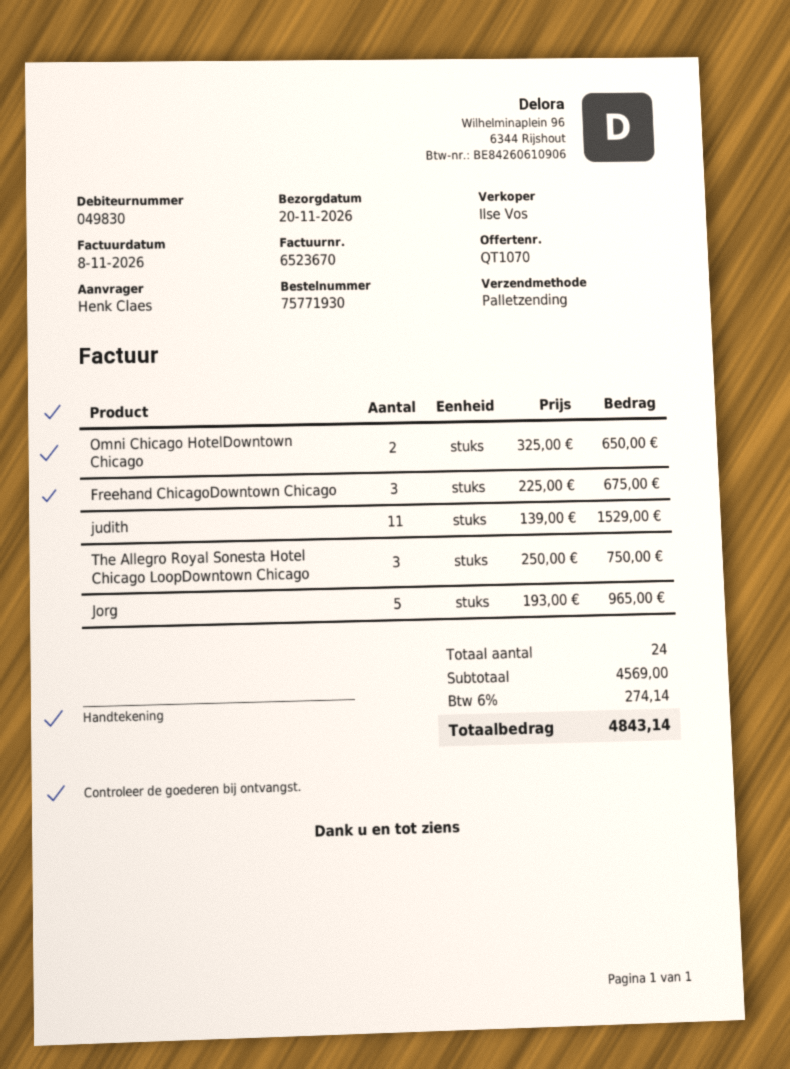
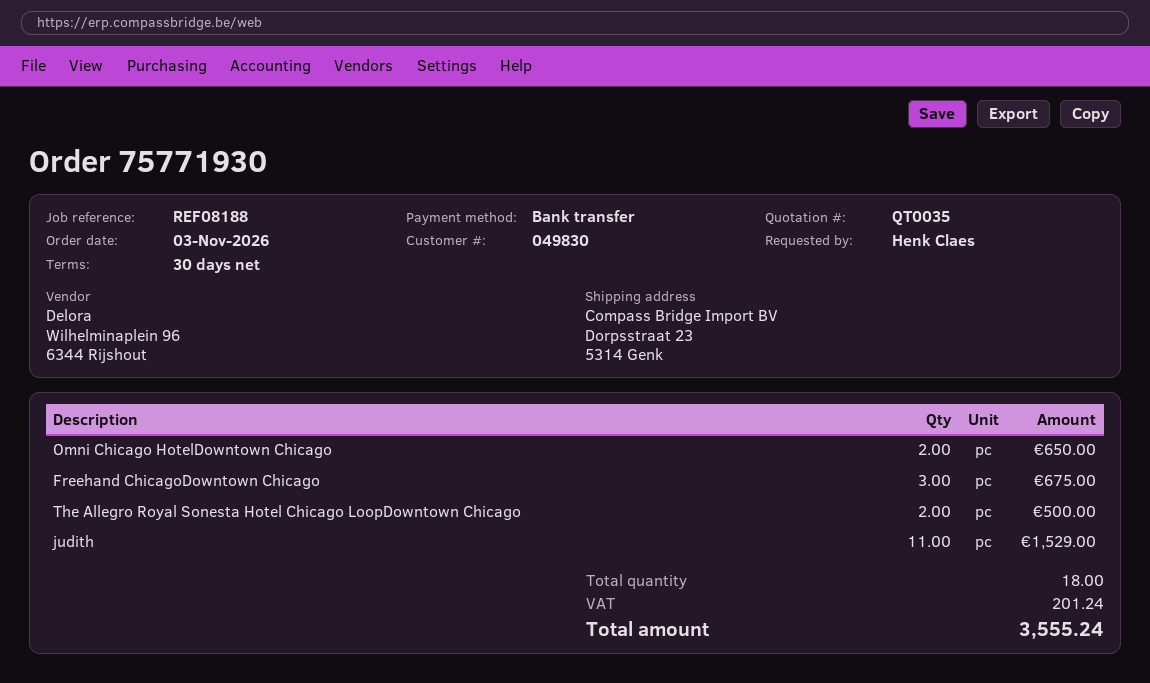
quote number: QT1070 -> QT0035
The Allegro Royal Sonesta Hotel Chicago LoopDowntown Chicago: 3 for 750.00 -> 2 for 500.00
Jorg: 5 for 965.00 -> none
total quantity: 24 -> 18
tax: 274.14 -> 201.24
total: 4843.14 -> 3555.24

